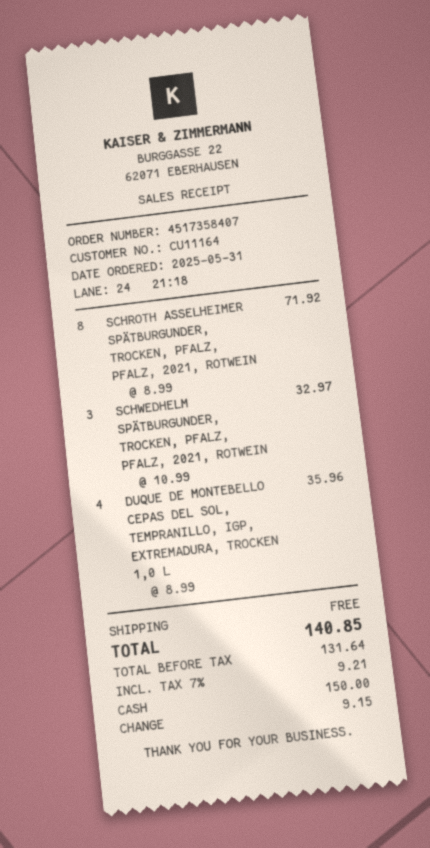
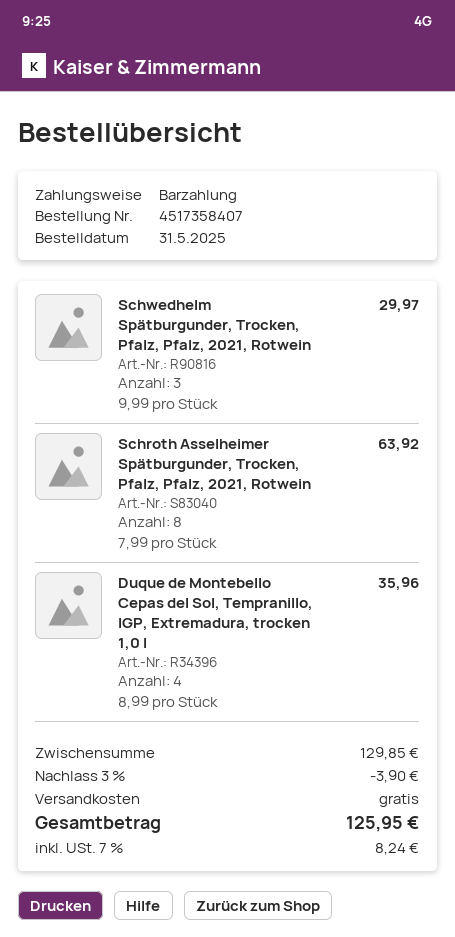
SCHROTH ASSELHEIMER SPÄTBURGUNDER, TROCKEN, PFALZ, PFALZ, 2021, ROTWEIN: 8 x 8.99 = 71.92 -> 8 x 7.99 = 63.92
SCHWEDHELM SPÄTBURGUNDER, TROCKEN, PFALZ, PFALZ, 2021, ROTWEIN: 3 x 10.99 = 32.97 -> 3 x 9.99 = 29.97
discount: none -> 3% = 3.90
tax: 7% = 9.21 -> 7% = 8.24
total: 140.85 -> 125.95

